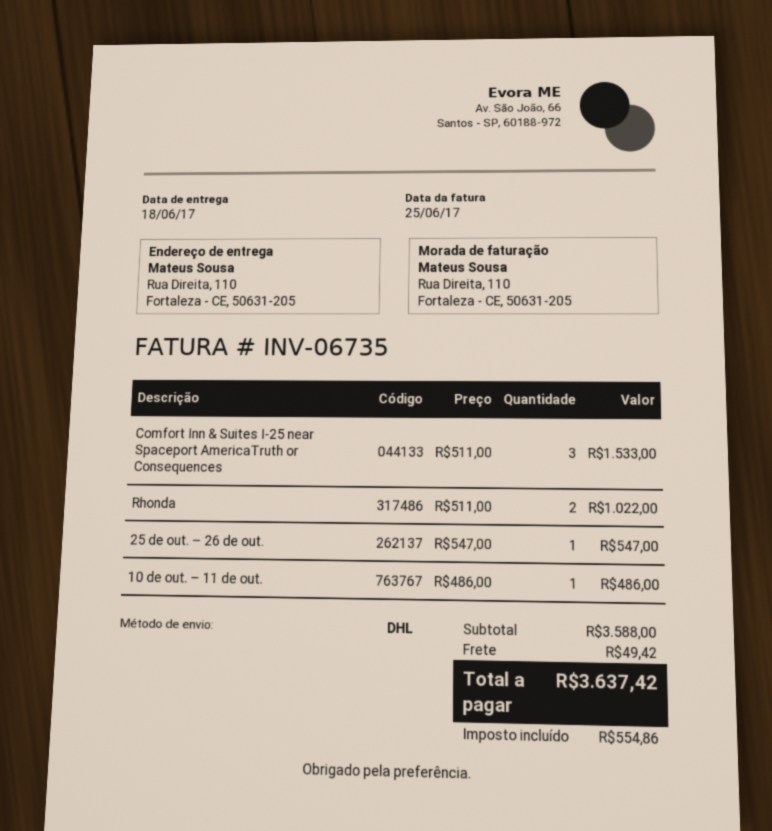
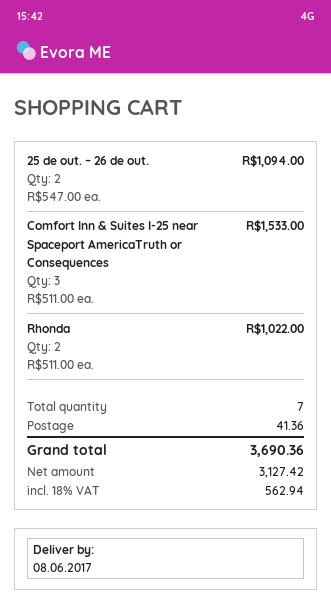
delivery date: 2017-06-18 -> 2017-06-08
25 de out. – 26 de out.: 1 x 547.00 = 547.00 -> 2 x 547.00 = 1094.00
10 de out. – 11 de out.: 1 x 486.00 = 486.00 -> none
shipping: 49.42 -> 41.36
tax: 554.86 -> 562.94
total: 3637.42 -> 3690.36

